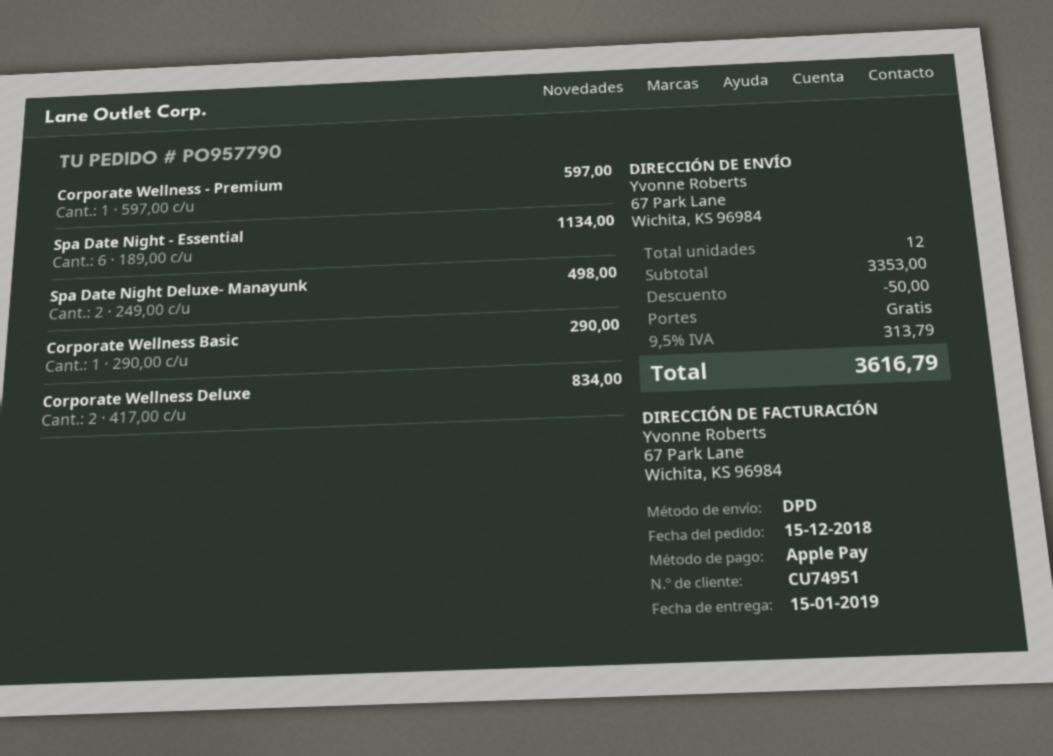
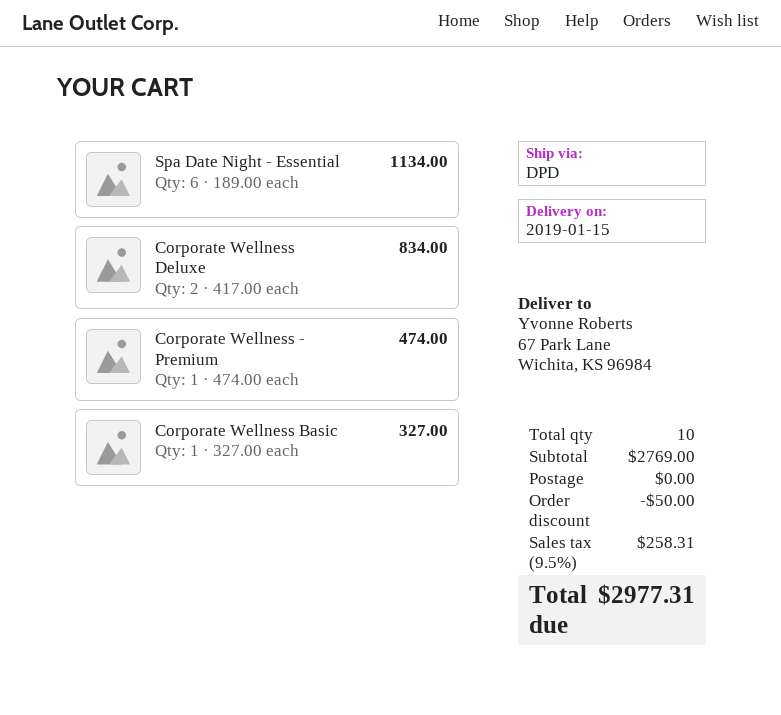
Corporate Wellness - Premium: 1 x 597.00 = 597.00 -> 1 x 474.00 = 474.00
Spa Date Night Deluxe- Manayunk: 2 x 249.00 = 498.00 -> none
Corporate Wellness Basic: 1 x 290.00 = 290.00 -> 1 x 327.00 = 327.00
total quantity: 12 -> 10
subtotal: 3353.00 -> 2769.00
tax: 9.5% = 313.79 -> 9.5% = 258.31
total: 3616.79 -> 2977.31

